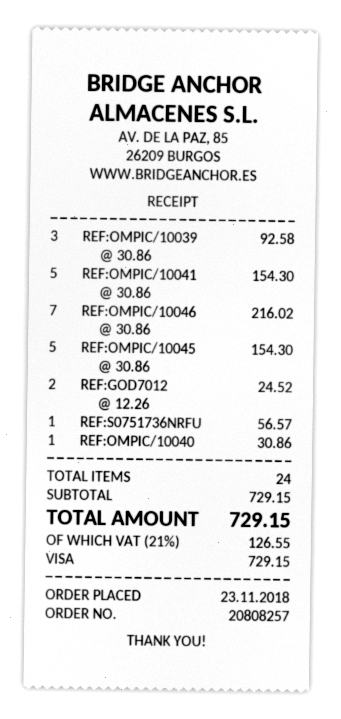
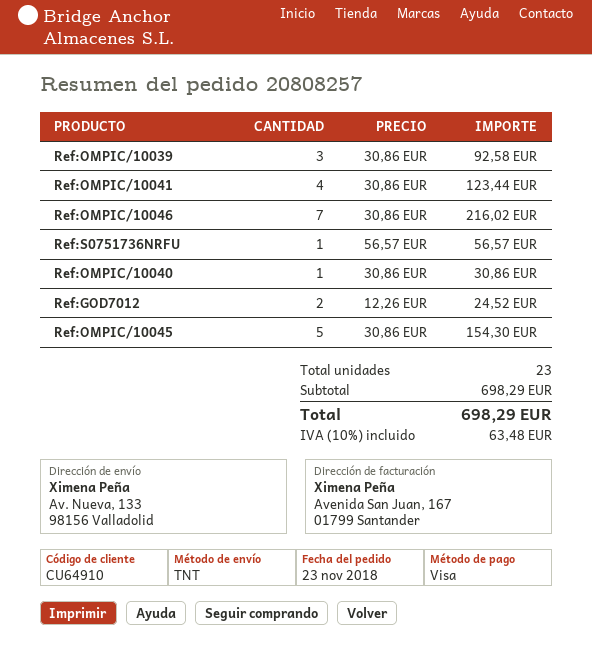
REF:OMPIC/10041: 5 x 30.86 = 154.30 -> 4 x 30.86 = 123.44
total quantity: 24 -> 23
subtotal: 729.15 -> 698.29
tax: 21% = 126.55 -> 10% = 63.48
total: 729.15 -> 698.29

